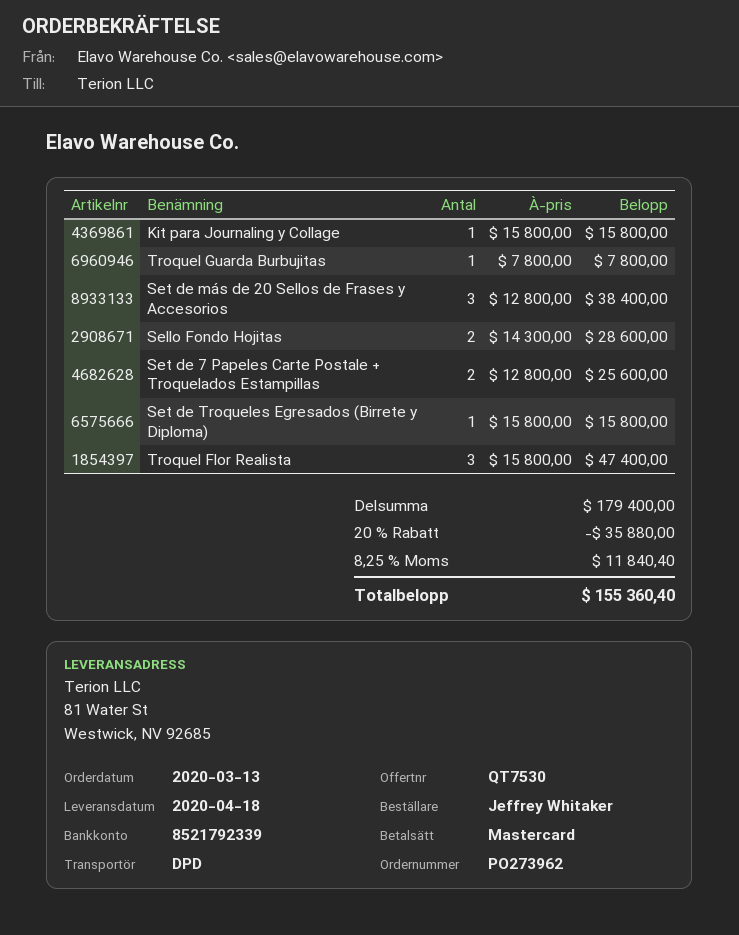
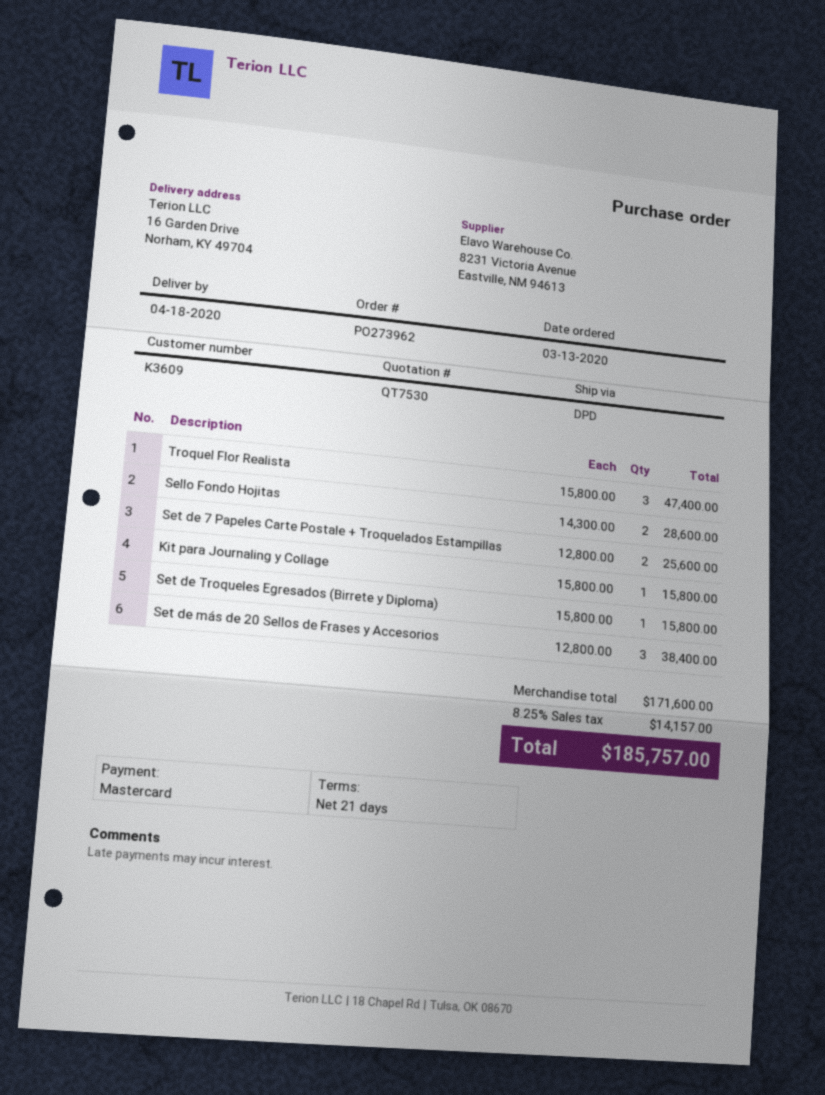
ship to: 81 Water St, Westwick, NV 92685 -> 16 Garden Drive, Norham, KY 49704
Troquel Guarda Burbujitas: 1 x 7800.00 = 7800.00 -> none
subtotal: 179400.00 -> 171600.00
discount: 20% = 35880.00 -> none
tax: 8.25% = 11840.40 -> 8.25% = 14157.00
total: 155360.40 -> 185757.00

